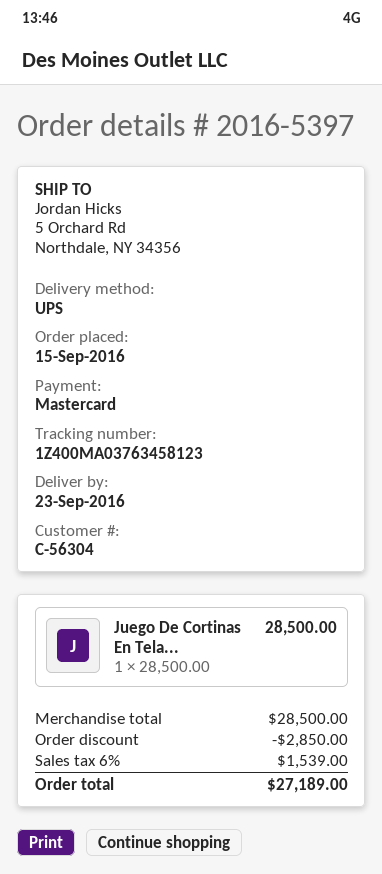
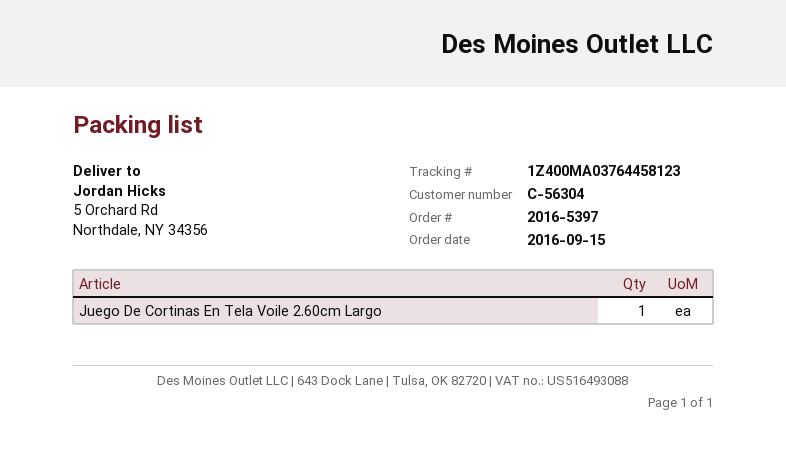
tracking number: 1Z400MA03763458123 -> 1Z400MA03764458123

